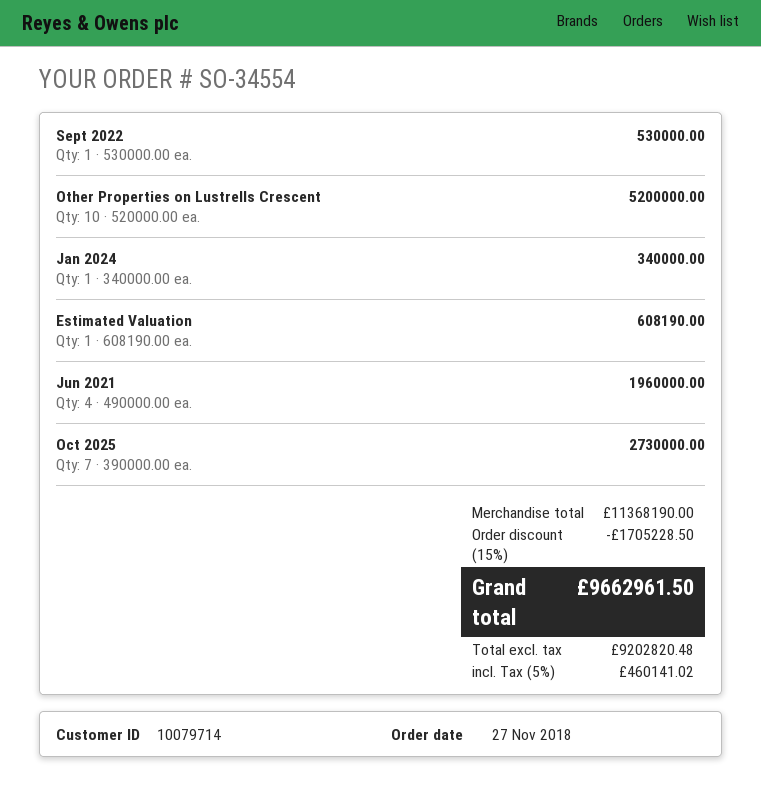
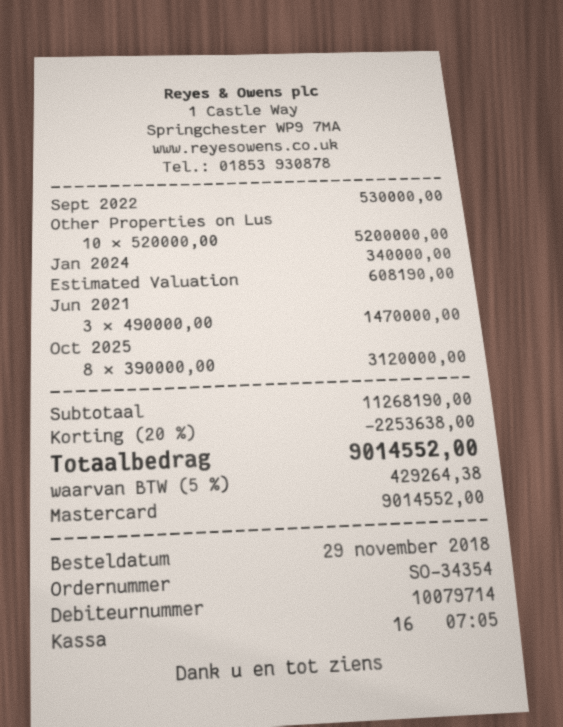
order number: SO-34554 -> SO-34354
order date: 2018-11-27 -> 2018-11-29
Jun 2021: 4 x 490000.00 = 1960000.00 -> 3 x 490000.00 = 1470000.00
Oct 2025: 7 x 390000.00 = 2730000.00 -> 8 x 390000.00 = 3120000.00
subtotal: 11368190.00 -> 11268190.00
discount: 15% = 1705228.50 -> 20% = 2253638.00
tax: 5% = 460141.02 -> 5% = 429264.38
total: 9662961.50 -> 9014552.00

